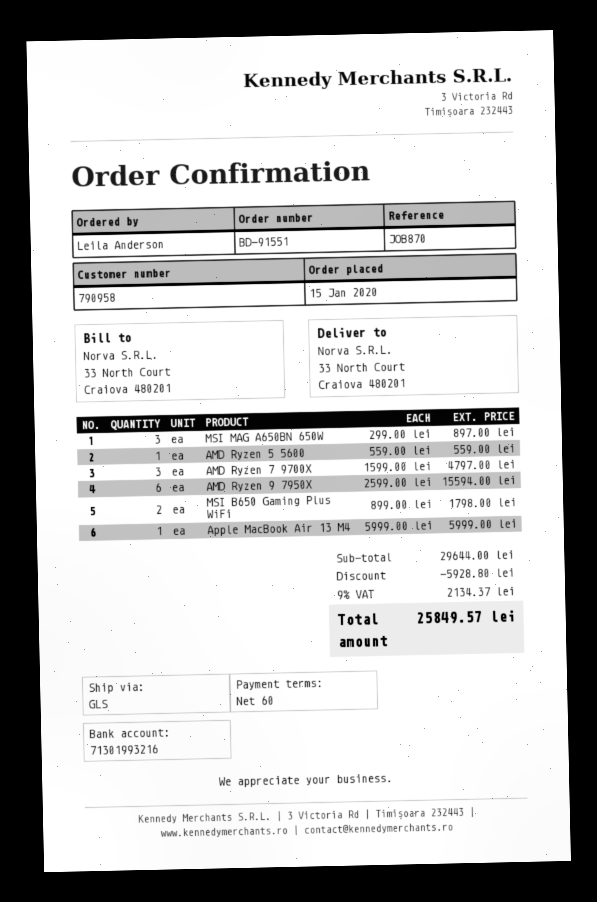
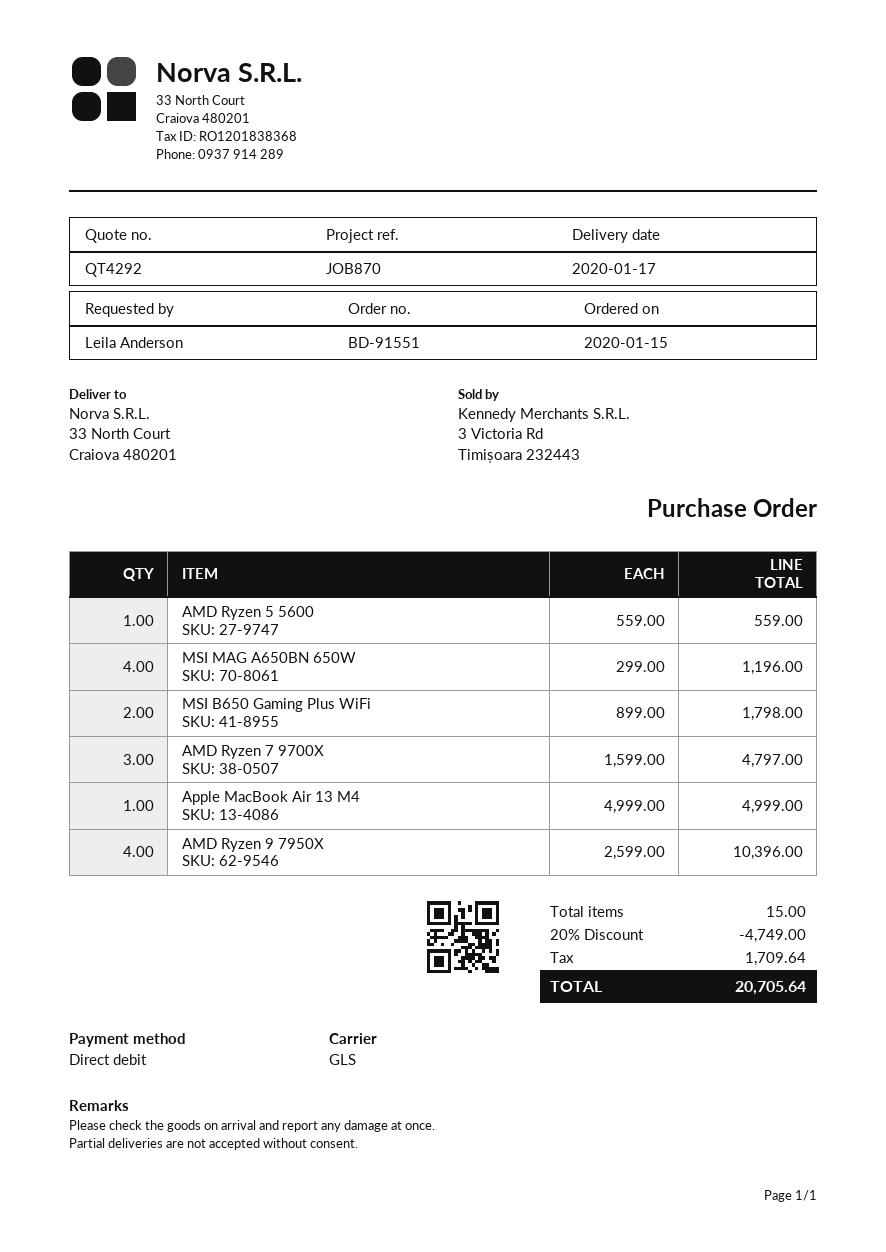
MSI MAG A650BN 650W: 3 x 299.00 = 897.00 -> 4 x 299.00 = 1196.00
AMD Ryzen 9 7950X: 6 x 2599.00 = 15594.00 -> 4 x 2599.00 = 10396.00
Apple MacBook Air 13 M4: 1 x 5999.00 = 5999.00 -> 1 x 4999.00 = 4999.00
discount: 5928.80 -> 4749.00
tax: 2134.37 -> 1709.64
total: 25849.57 -> 20705.64

